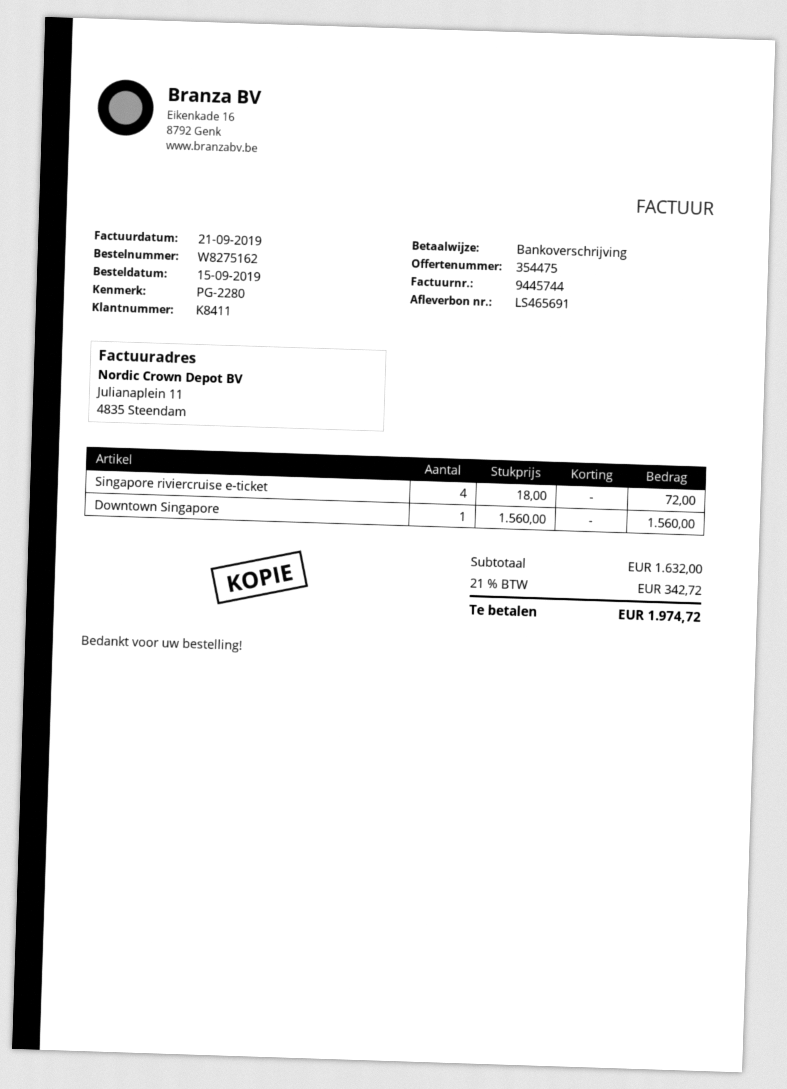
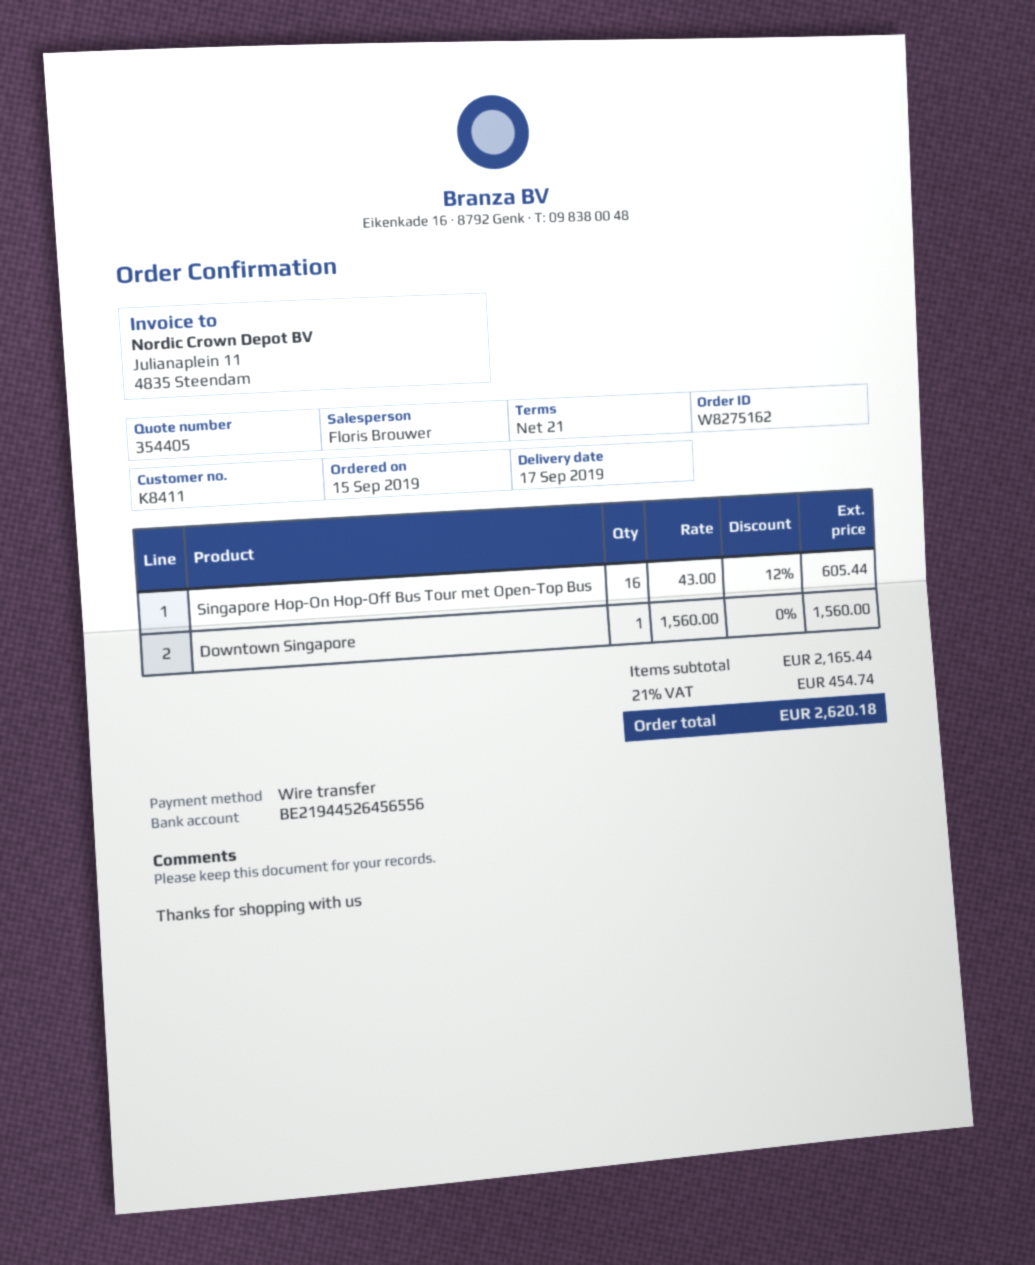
quote number: 354475 -> 354405
Singapore riviercruise e-ticket: 4 x 18.00 = 72.00 -> none
Singapore Hop-On Hop-Off Bus Tour met Open-Top Bus: none -> 16 x 43.00 - 12% = 605.44
subtotal: 1632.00 -> 2165.44
tax: 21% = 342.72 -> 21% = 454.74
total: 1974.72 -> 2620.18

